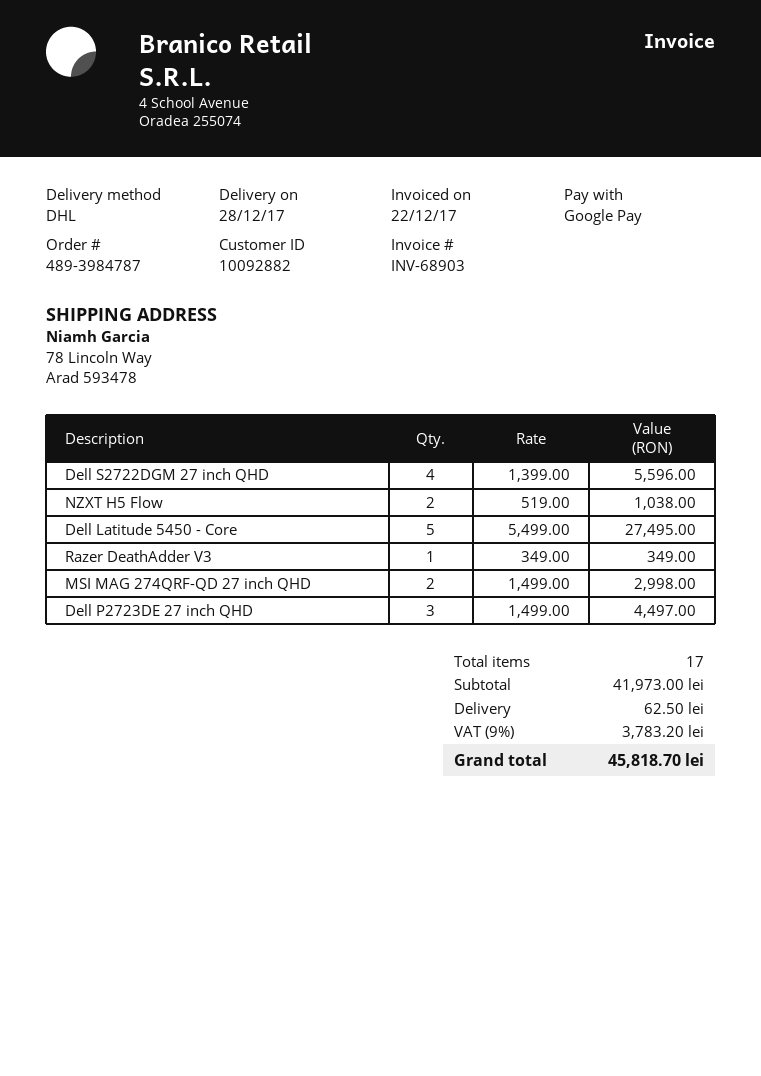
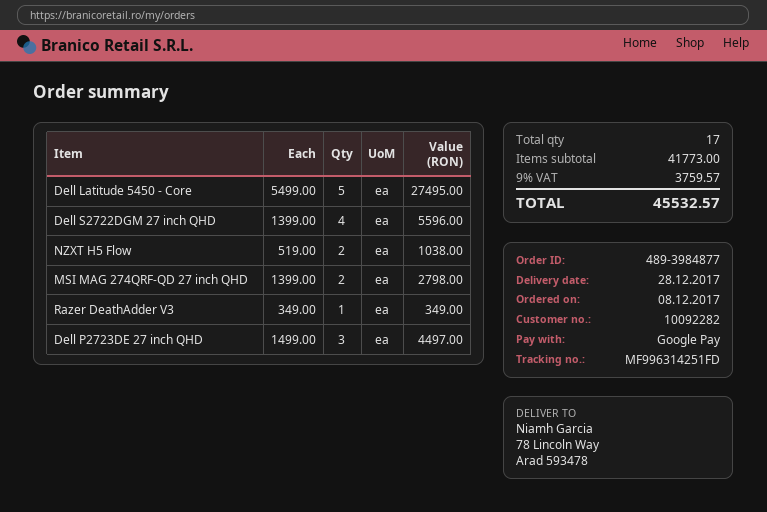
order number: 489-3984787 -> 489-3984877
customer number: 10092882 -> 10092282
MSI MAG 274QRF-QD 27 inch QHD: 2 x 1499.00 = 2998.00 -> 2 x 1399.00 = 2798.00
subtotal: 41973.00 -> 41773.00
shipping: 62.50 -> none
tax: 9% = 3783.20 -> 9% = 3759.57
total: 45818.70 -> 45532.57

